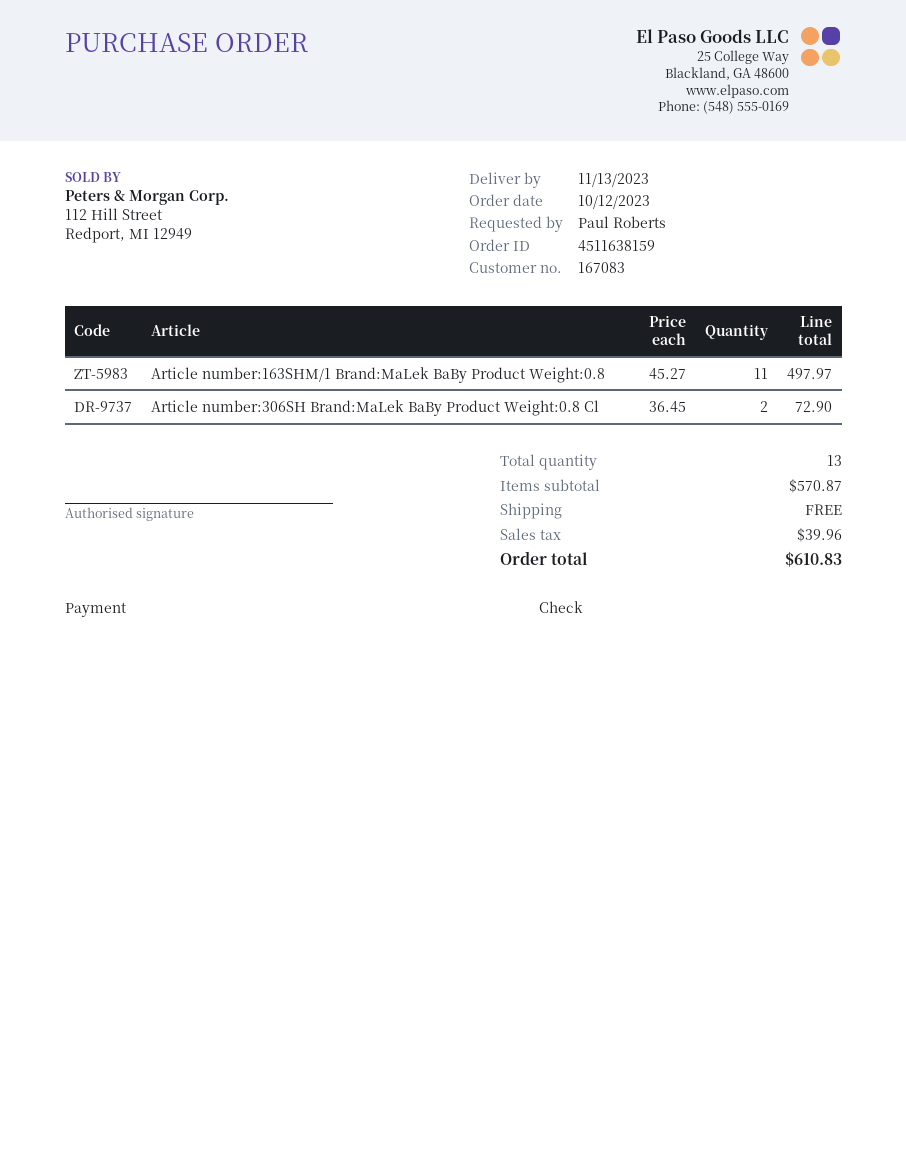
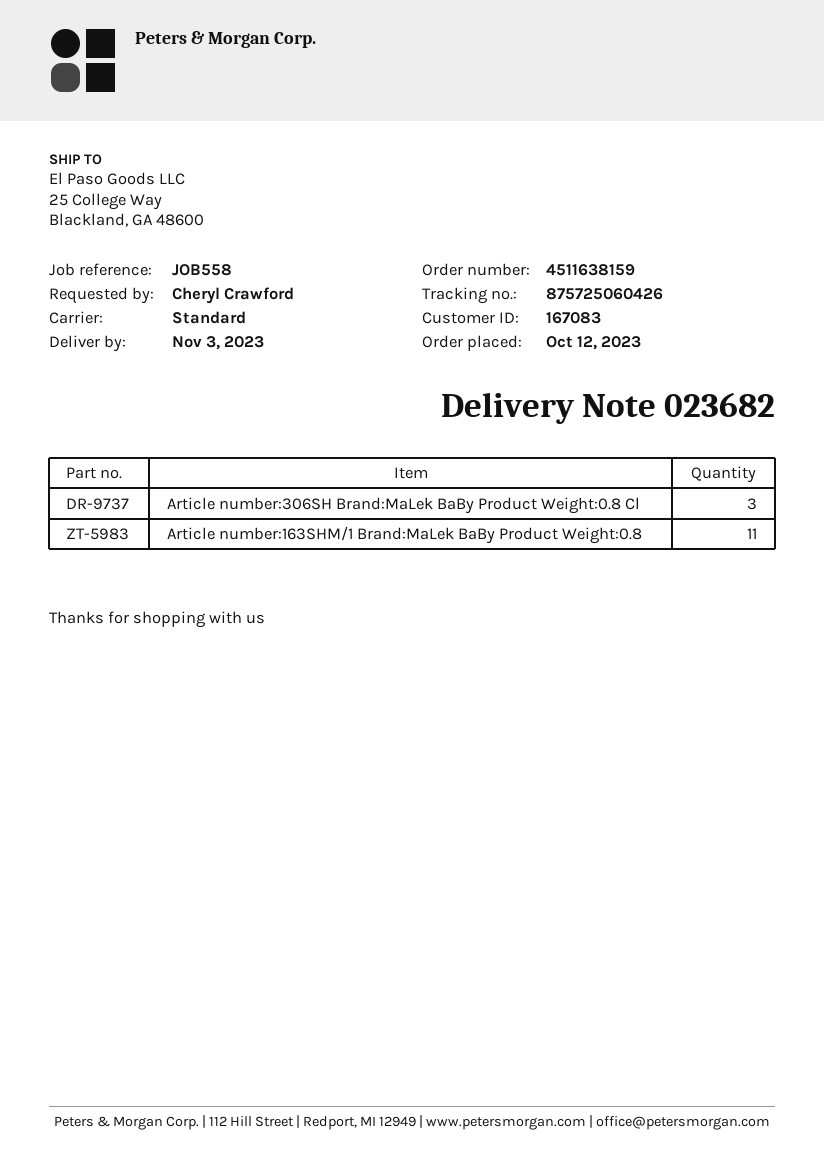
delivery date: 2023-11-13 -> 2023-11-03
ordered by: Paul Roberts -> Cheryl Crawford
Article number:306SH Brand:MaLek BaBy Product Weight:0.8 Cl: 2 -> 3

